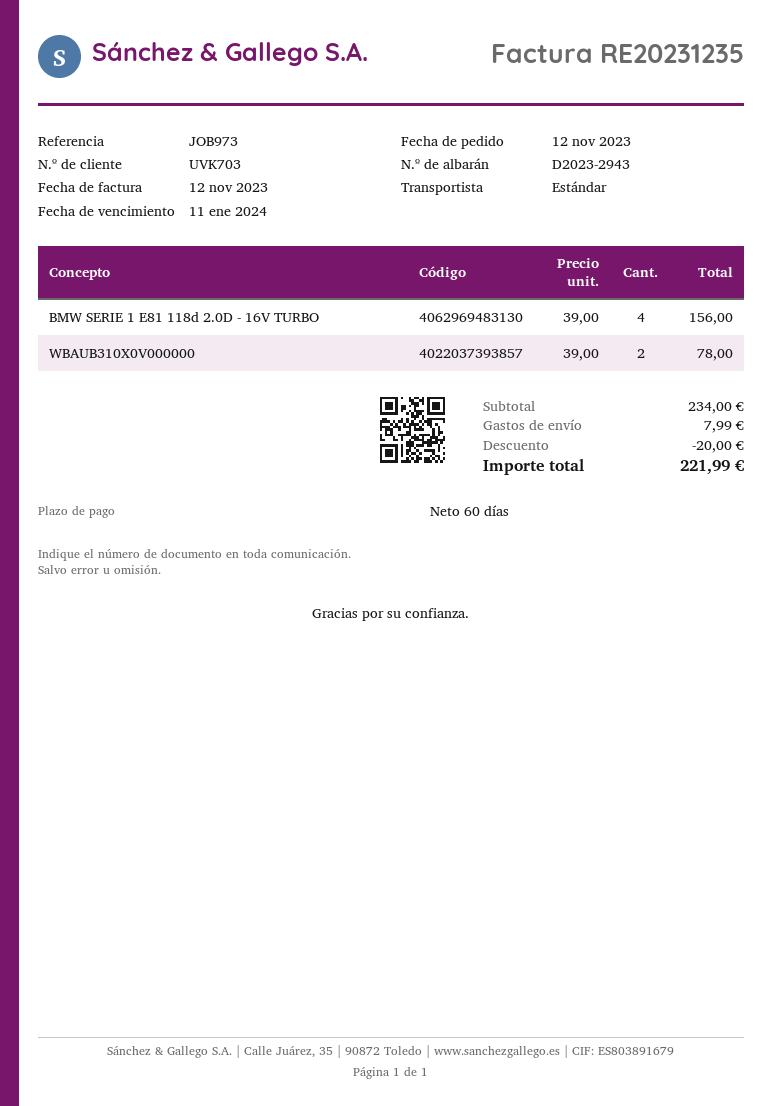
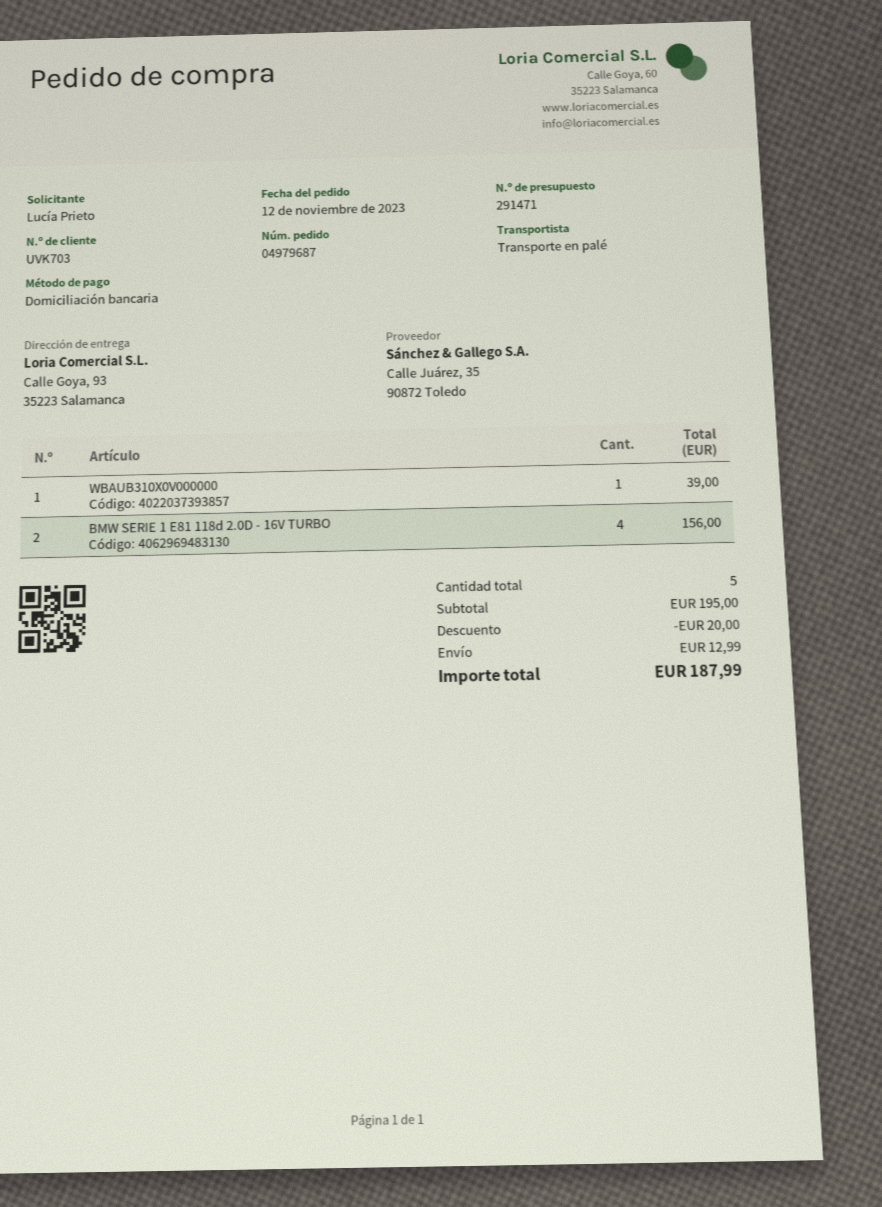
shipping method: standard -> pallet freight
WBAUB310X0V000000: 2 for 78.00 -> 1 for 39.00
subtotal: 234.00 -> 195.00
shipping: 7.99 -> 12.99
total: 221.99 -> 187.99

